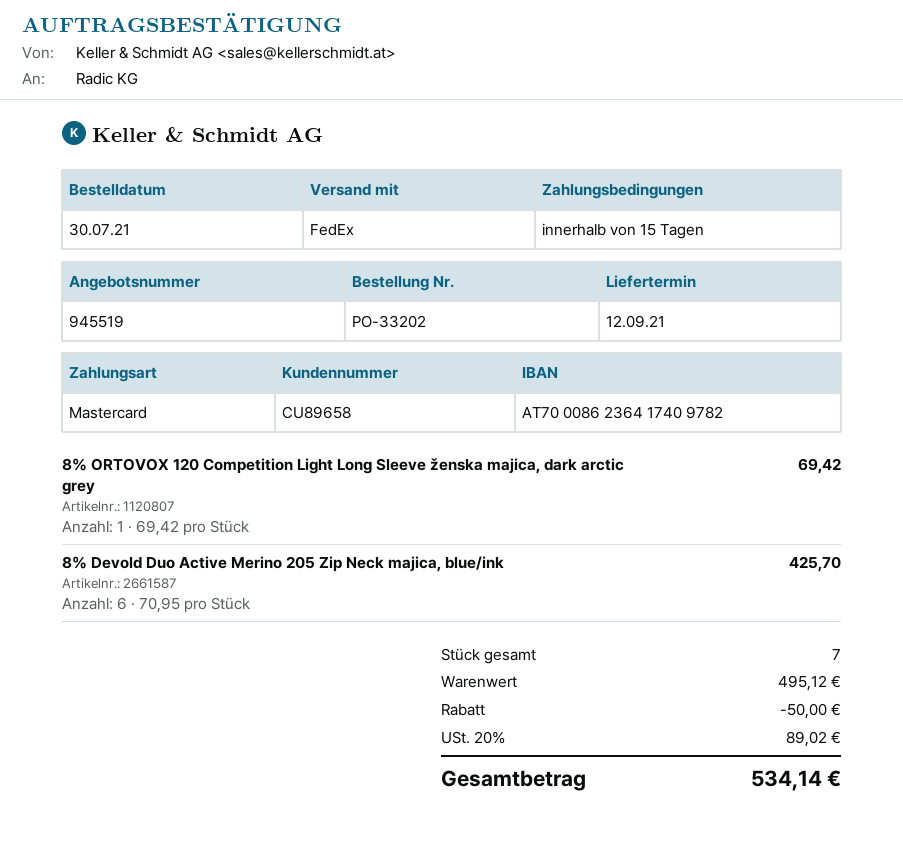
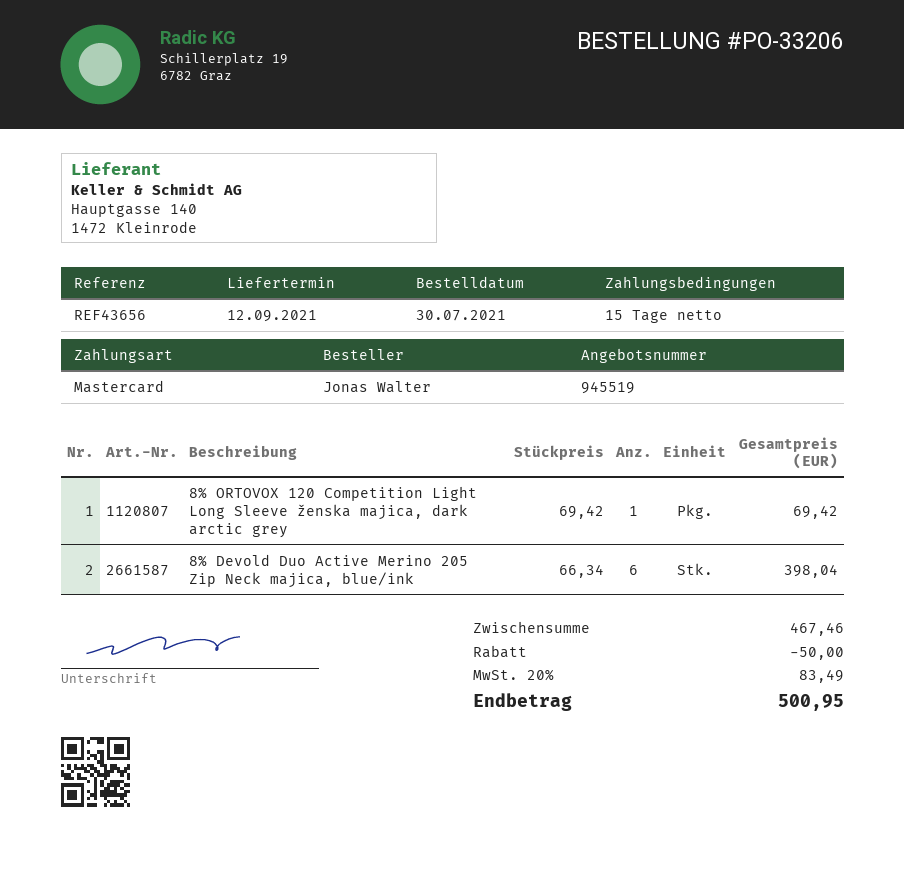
order number: PO-33202 -> PO-33206
8% Devold Duo Active Merino 205 Zip Neck majica, blue/ink: 6 x 70.95 = 425.70 -> 6 x 66.34 = 398.04
subtotal: 495.12 -> 467.46
tax: 20% = 89.02 -> 20% = 83.49
total: 534.14 -> 500.95

